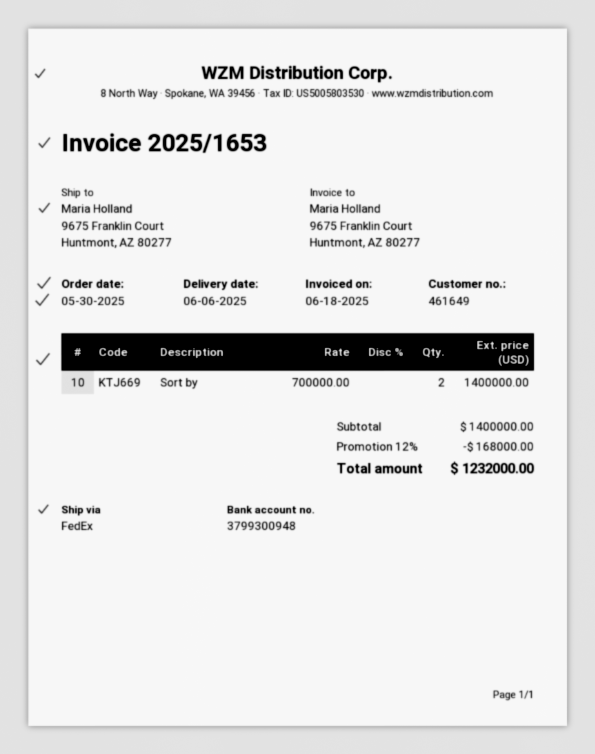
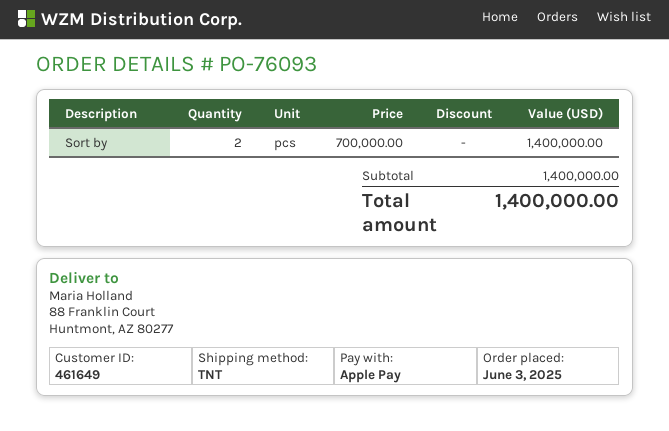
order date: 2025-05-30 -> 2025-06-03
shipping method: FedEx -> TNT
ship to: 9675 Franklin Court, Huntmont, AZ 80277 -> 88 Franklin Court, Huntmont, AZ 80277
discount: 12% = 168000.00 -> none
total: 1232000.00 -> 1400000.00

